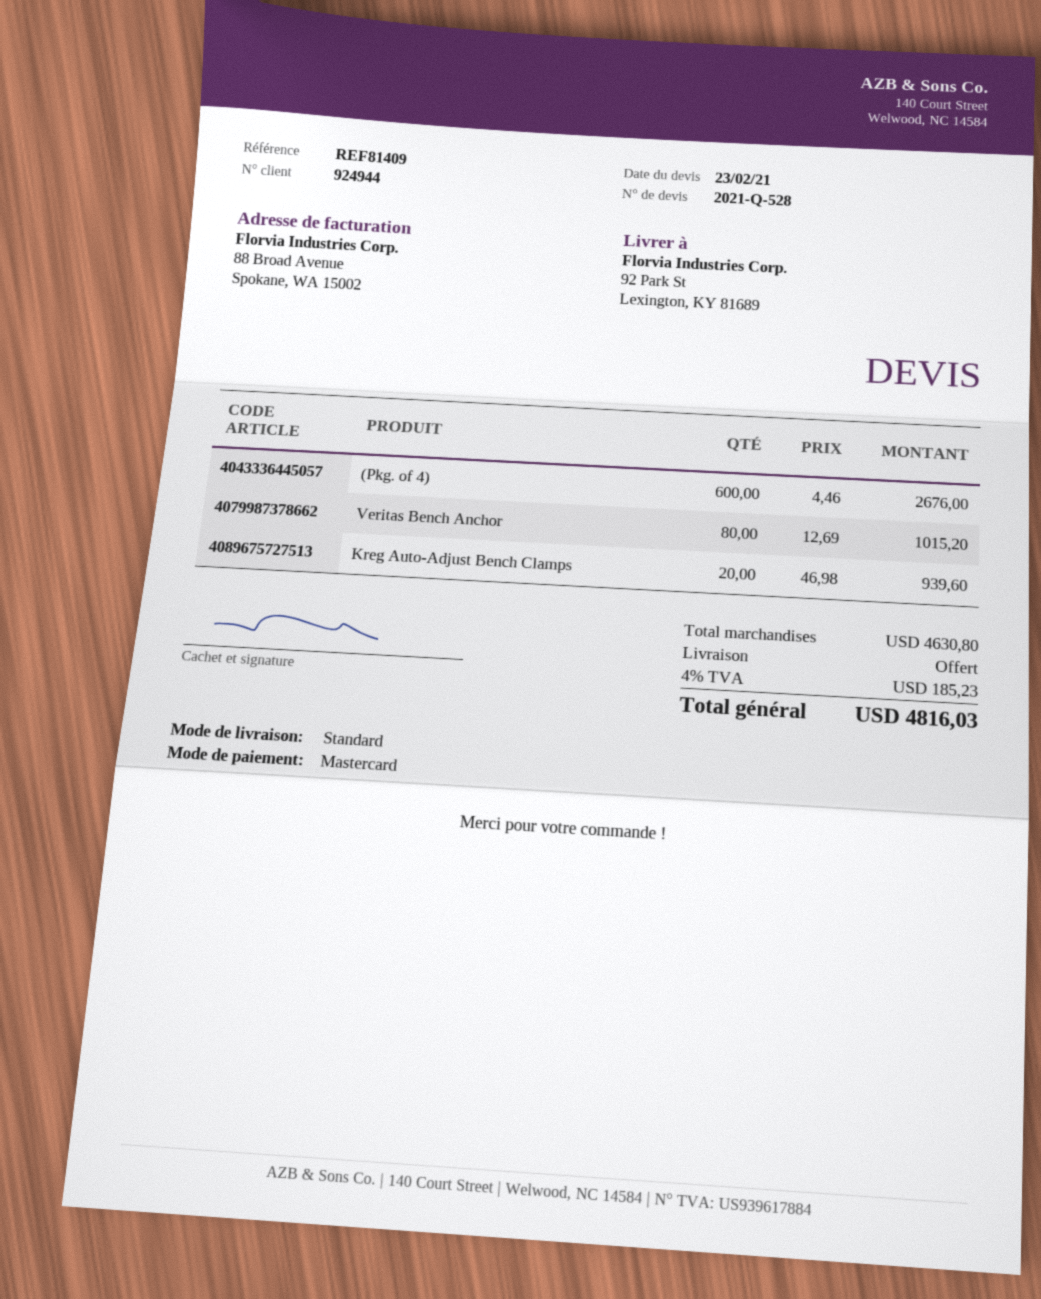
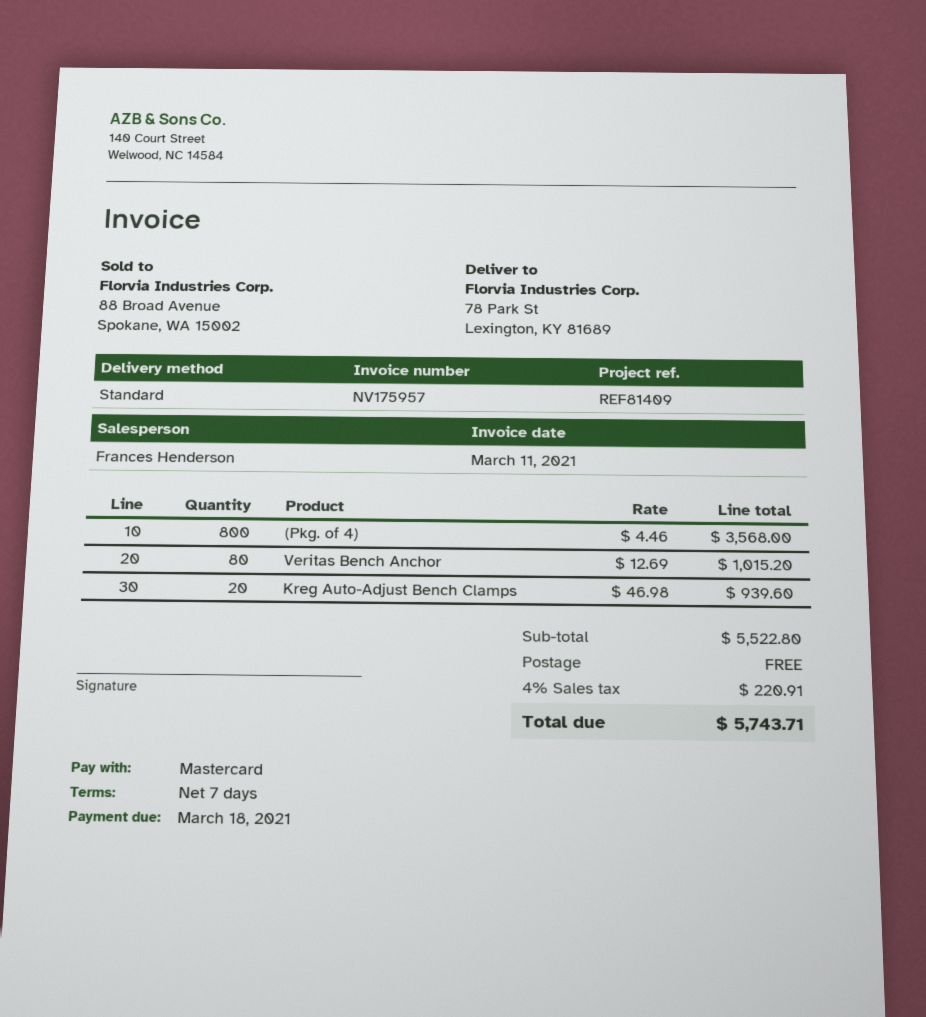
ship to: 92 Park St, Lexington, KY 81689 -> 78 Park St, Lexington, KY 81689
(Pkg. of 4): 600 x 4.46 = 2676.00 -> 800 x 4.46 = 3568.00
subtotal: 4630.80 -> 5522.80
tax: 4% = 185.23 -> 4% = 220.91
total: 4816.03 -> 5743.71

